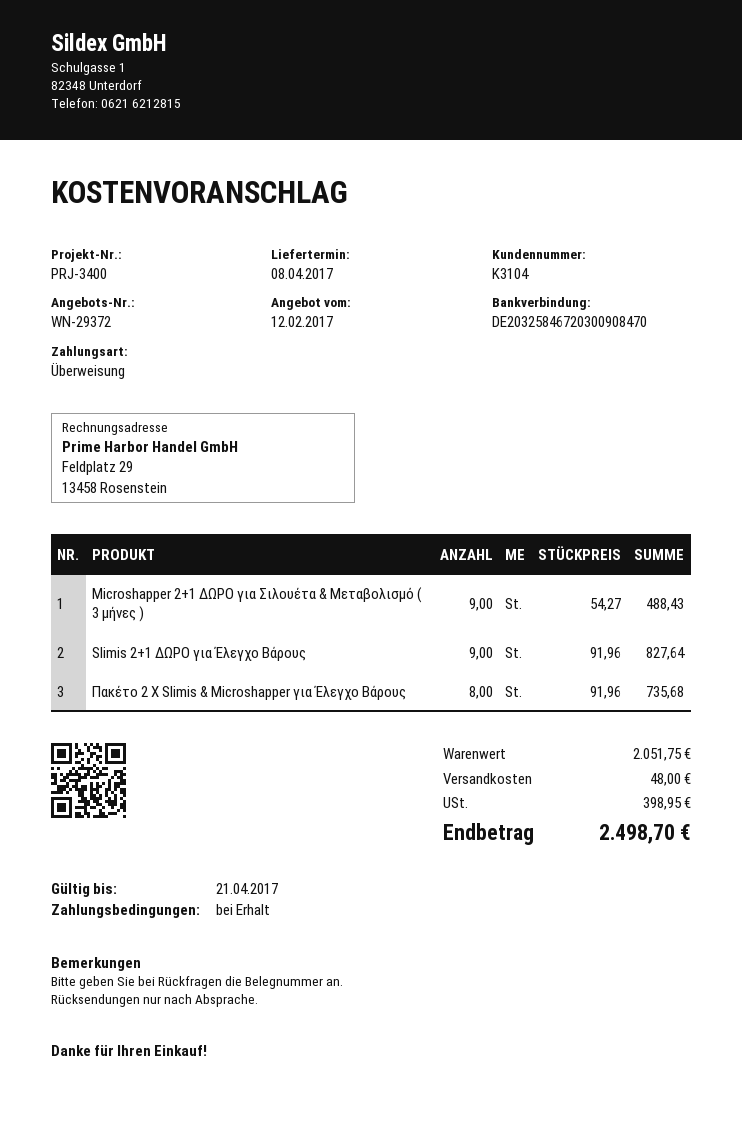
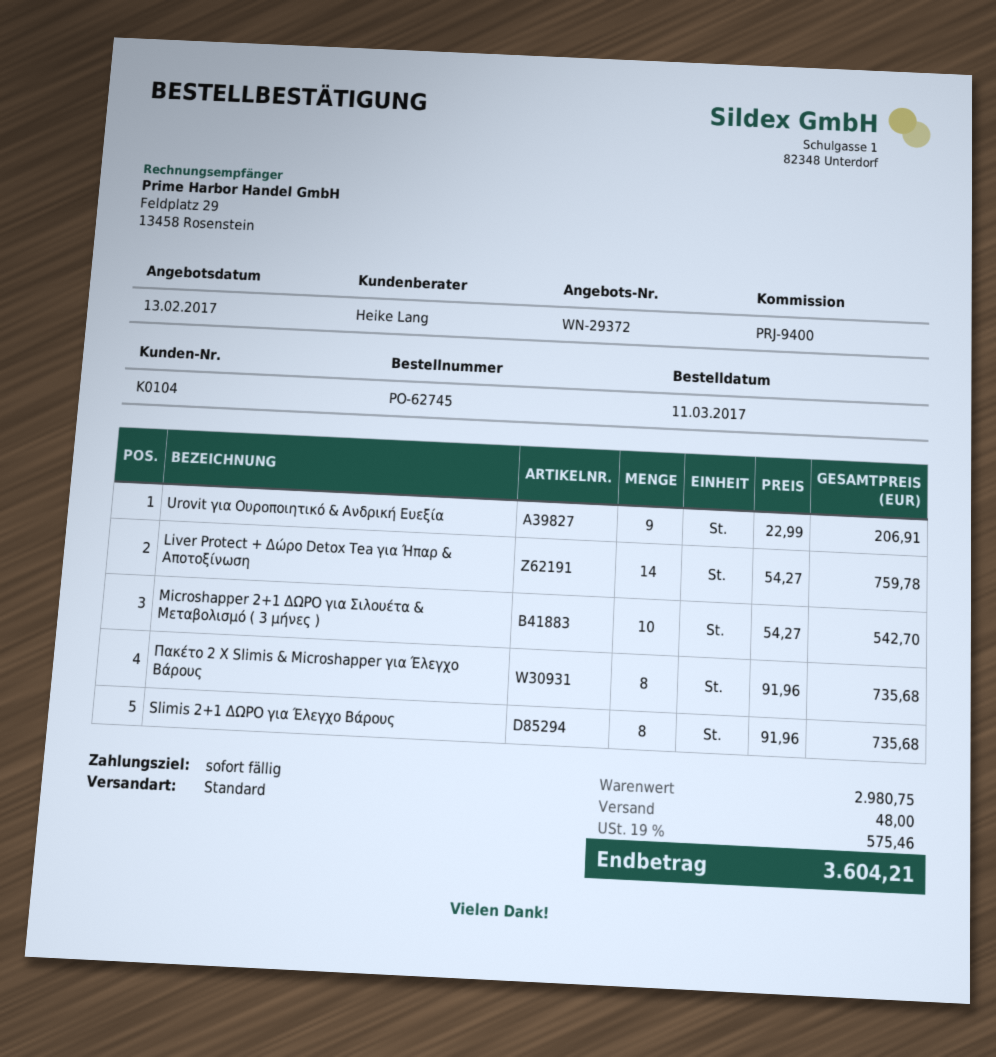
quote date: 2017-02-12 -> 2017-02-13
customer number: K3104 -> K0104
reference: PRJ-3400 -> PRJ-9400
Microshapper 2+1 ΔΩΡΟ για Σιλουέτα & Μεταβολισμό ( 3 μήνες ): 9 x 54.27 = 488.43 -> 10 x 54.27 = 542.70
Slimis 2+1 ΔΩΡΟ για Έλεγχο Βάρους: 9 x 91.96 = 827.64 -> 8 x 91.96 = 735.68
Urovit για Ουροποιητικό & Ανδρική Ευεξία: none -> 9 x 22.99 = 206.91
Liver Protect + Δώρο Detox Tea για Ήπαρ & Αποτοξίνωση: none -> 14 x 54.27 = 759.78
subtotal: 2051.75 -> 2980.75
tax: 398.95 -> 575.46
total: 2498.70 -> 3604.21

